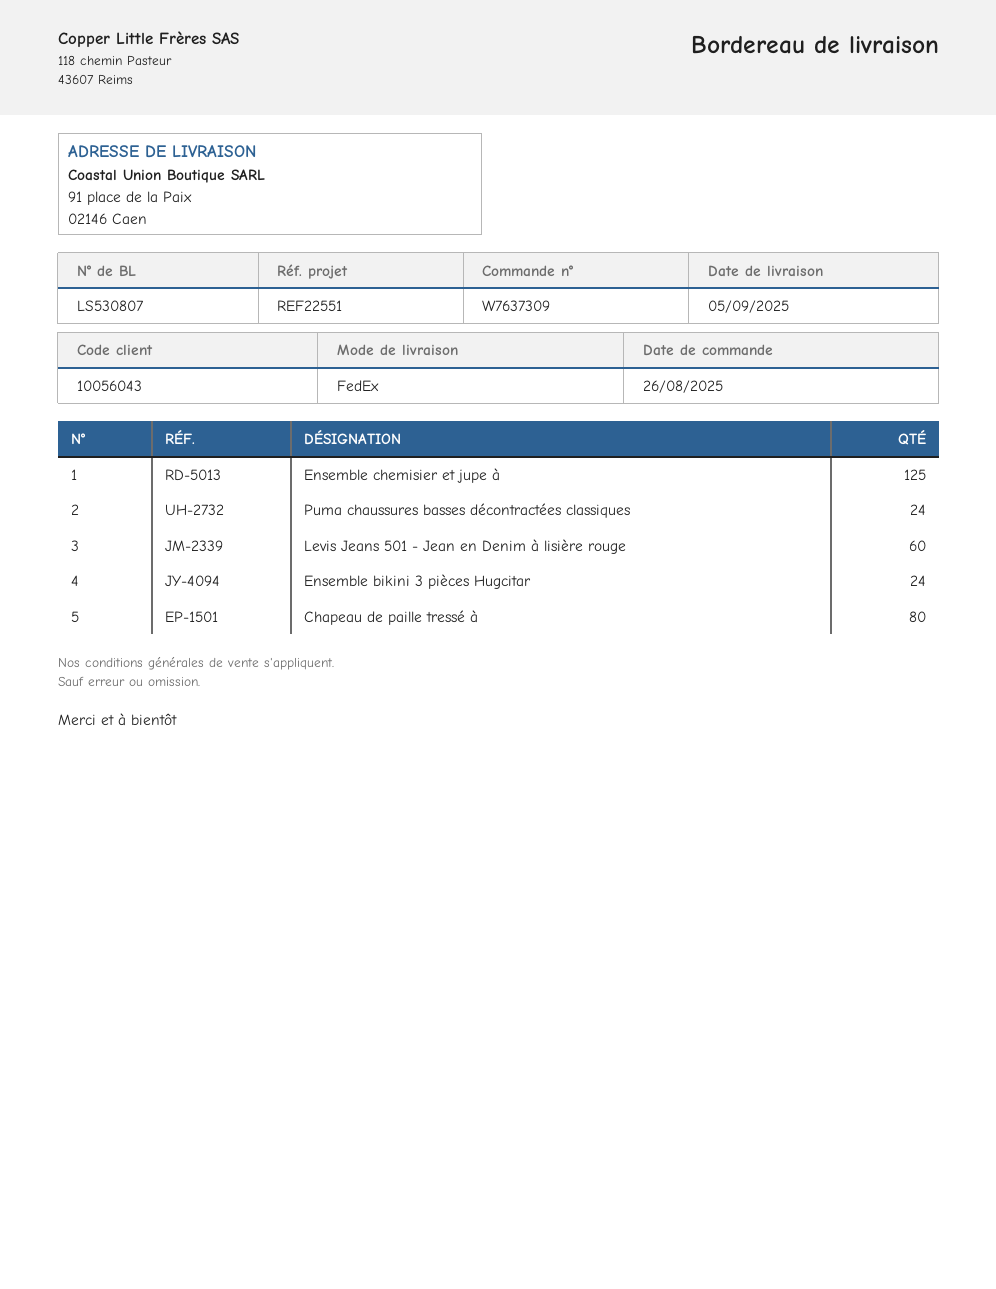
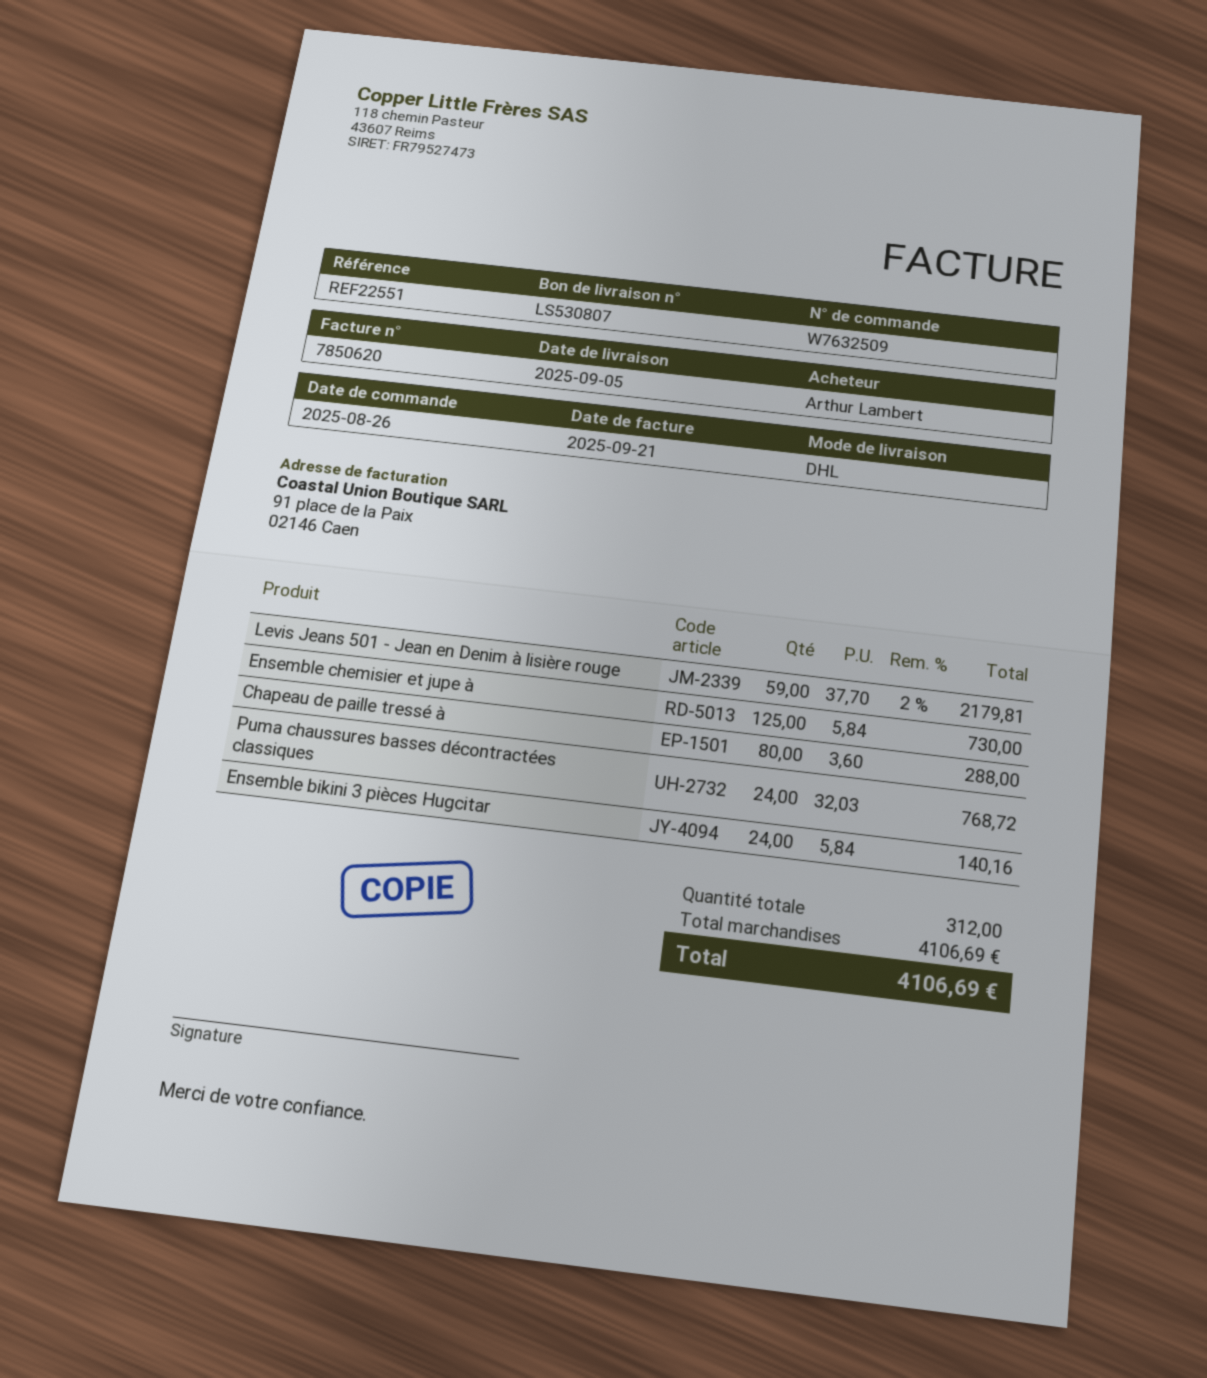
order number: W7637309 -> W7632509
shipping method: FedEx -> DHL
Levis Jeans 501 - Jean en Denim à lisière rouge: 60 -> 59

